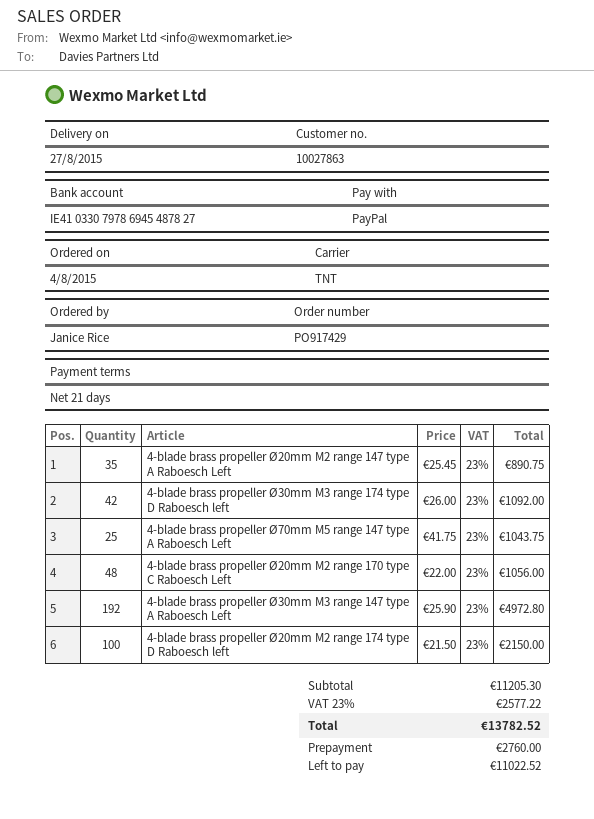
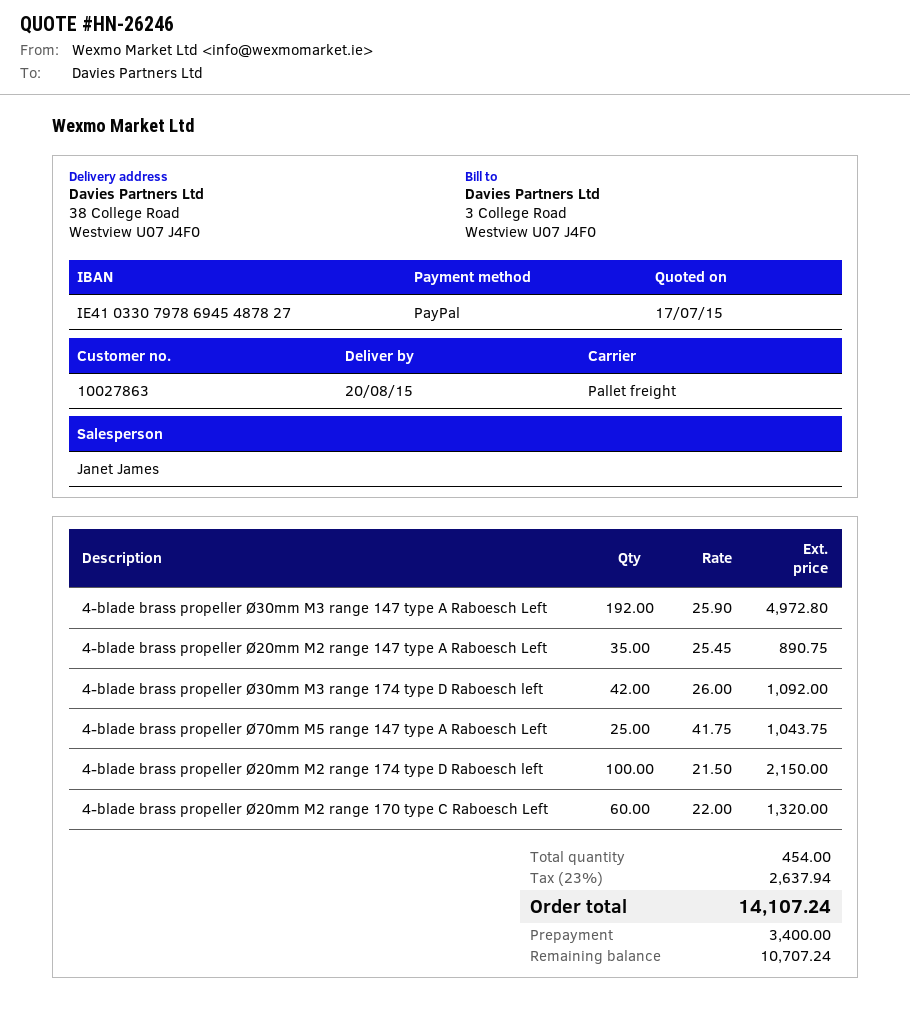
delivery date: 2015-08-27 -> 2015-08-20
shipping method: TNT -> pallet freight
4-blade brass propeller Ø20mm M2 range 170 type C Raboesch Left: 48 x 22.00 = 1056.00 -> 60 x 22.00 = 1320.00
tax: 23% = 2577.22 -> 23% = 2637.94
total: 13782.52 -> 14107.24
deposit: 2760.00 -> 3400.00
balance: 11022.52 -> 10707.24

